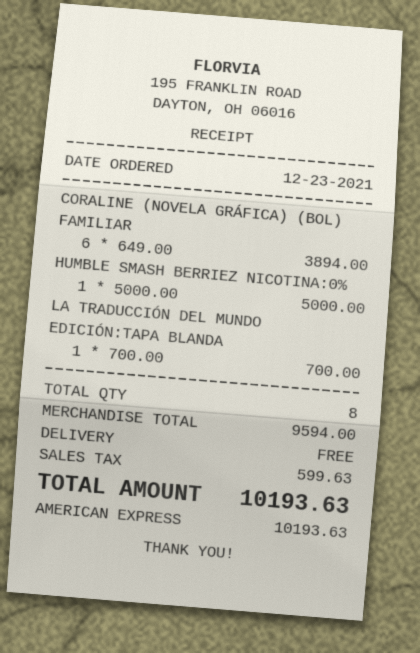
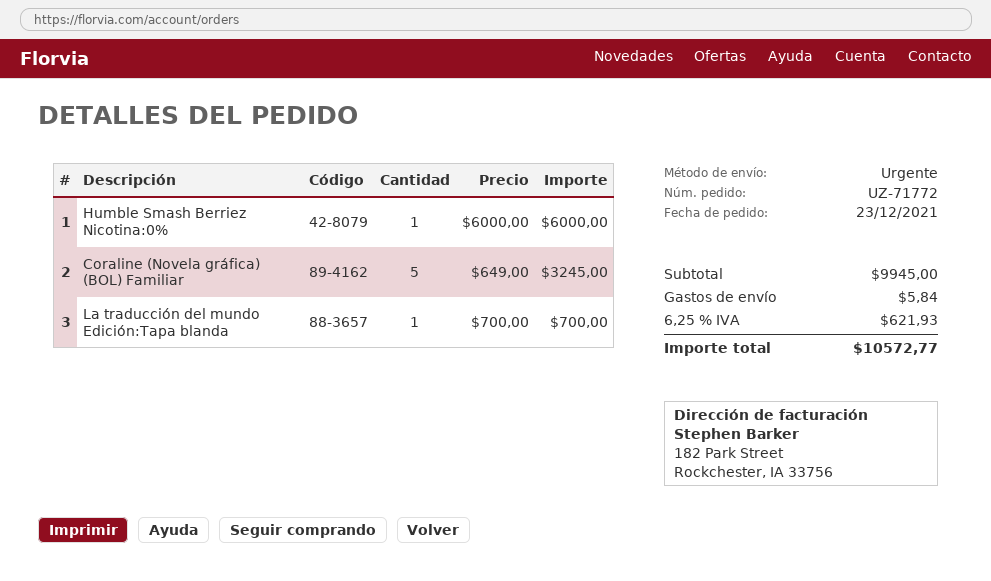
CORALINE (NOVELA GRÁFICA) (BOL) FAMILIAR: 6 x 649.00 = 3894.00 -> 5 x 649.00 = 3245.00
HUMBLE SMASH BERRIEZ NICOTINA:0%: 1 x 5000.00 = 5000.00 -> 1 x 6000.00 = 6000.00
subtotal: 9594.00 -> 9945.00
shipping: 0.00 -> 5.84
tax: 599.63 -> 621.93
total: 10193.63 -> 10572.77

